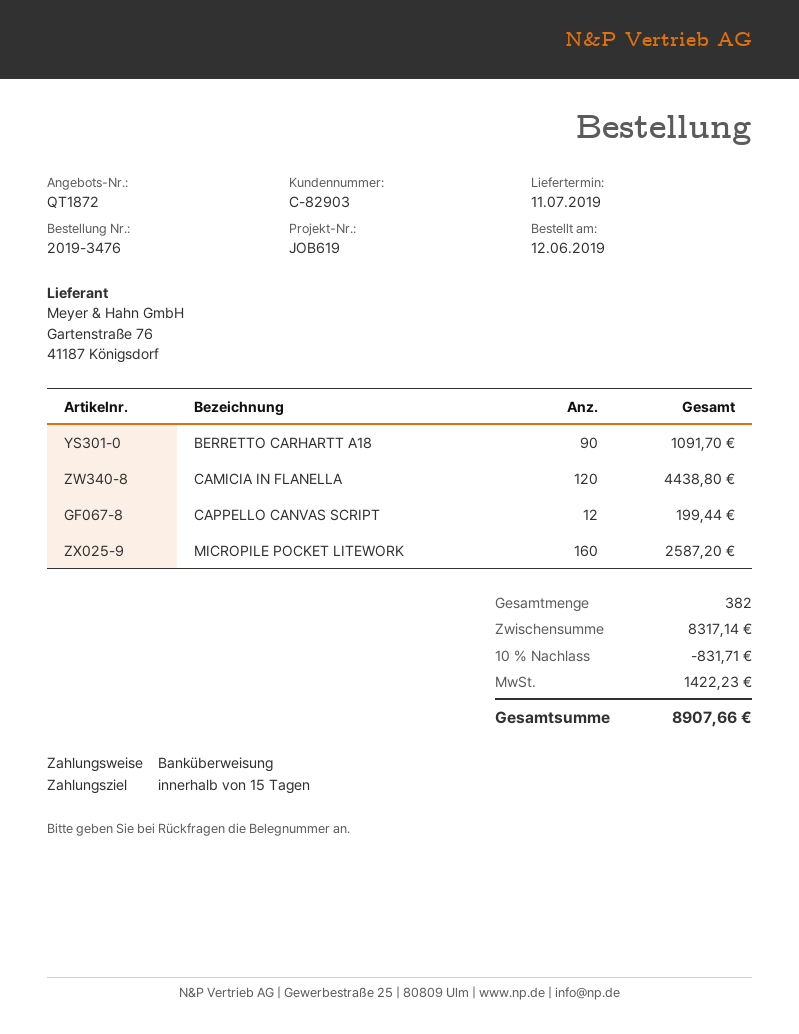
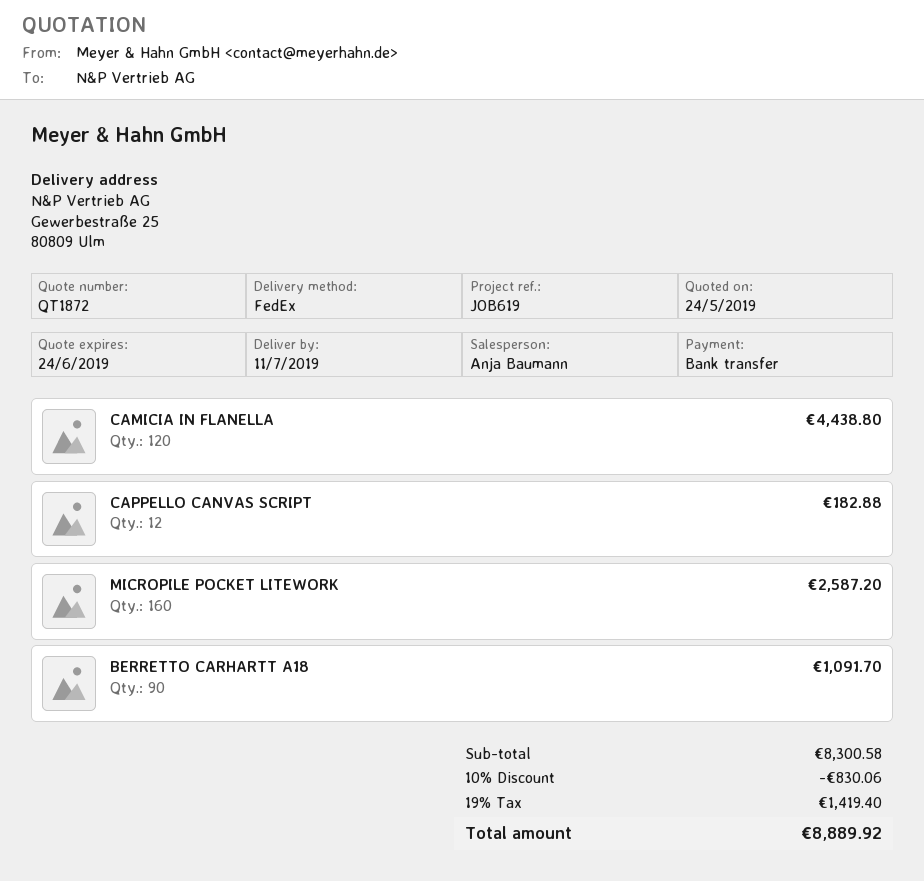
CAPPELLO CANVAS SCRIPT: 12 for 199.44 -> 12 for 182.88
subtotal: 8317.14 -> 8300.58
discount: 10% = 831.71 -> 10% = 830.06
tax: 1422.23 -> 1419.40
total: 8907.66 -> 8889.92

